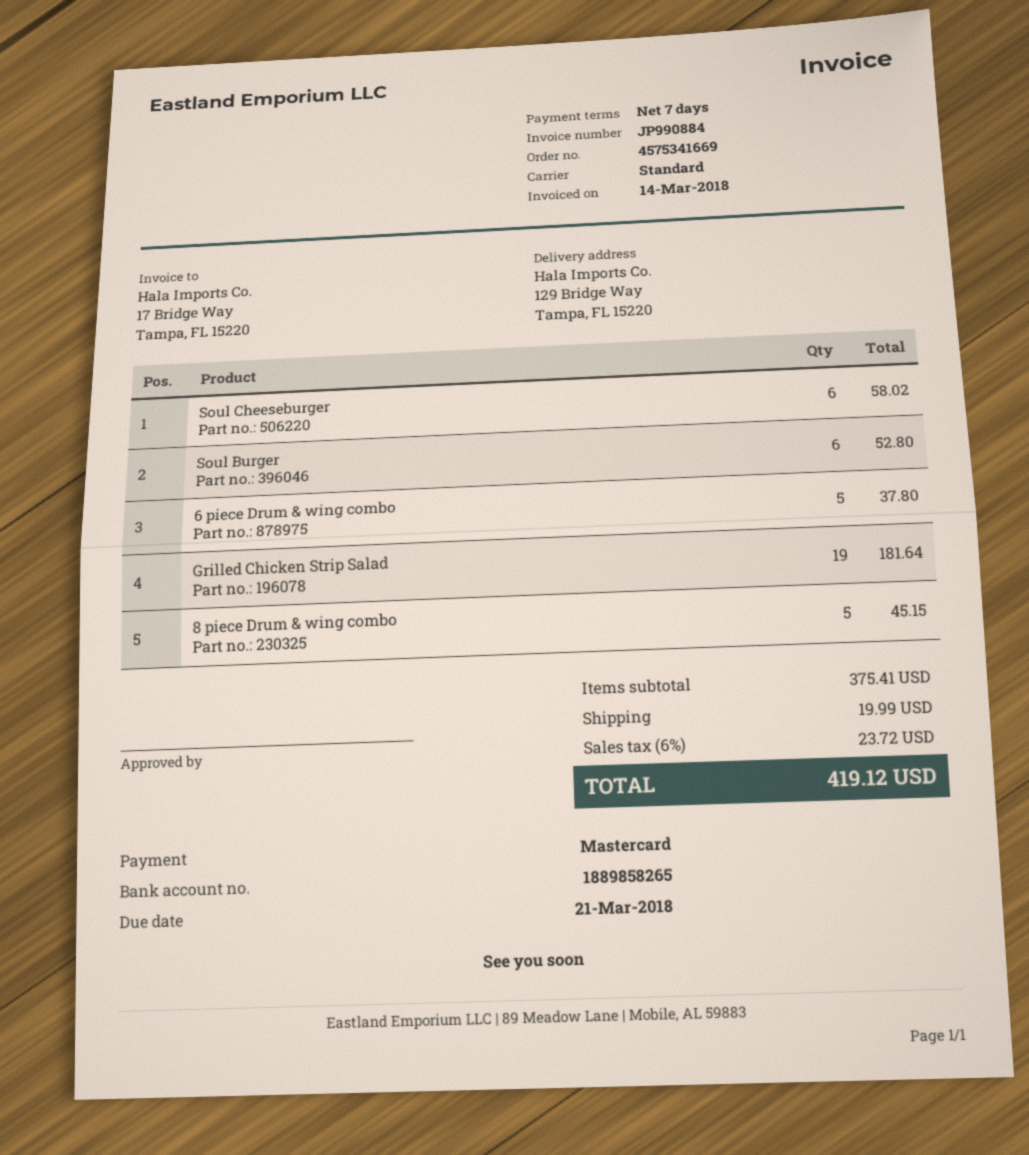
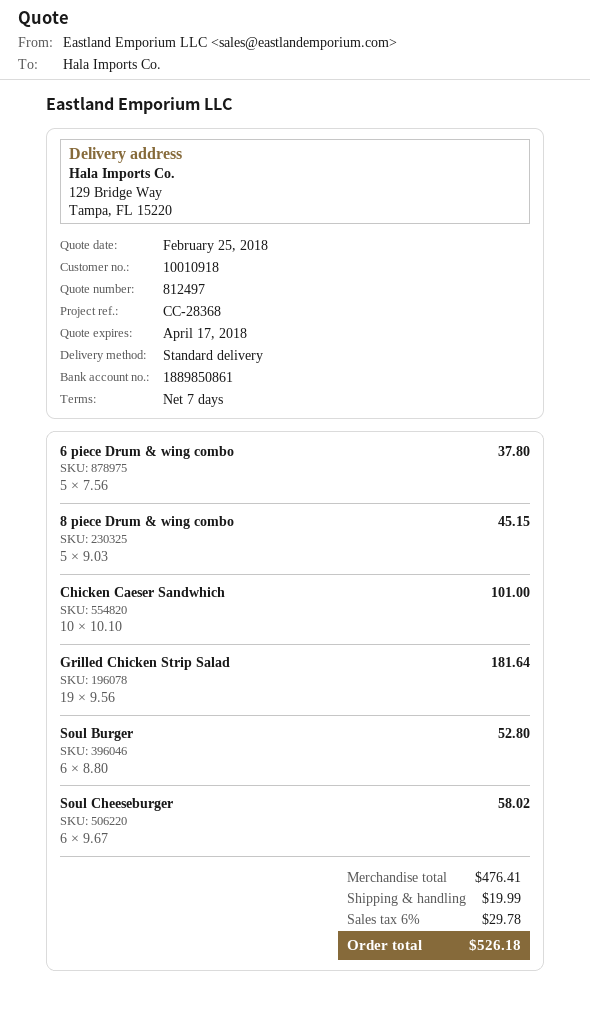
bank account: 1889858265 -> 1889850861
Chicken Caeser Sandwhich: none -> 10 for 101.00
subtotal: 375.41 -> 476.41
tax: 6% = 23.72 -> 6% = 29.78
total: 419.12 -> 526.18

